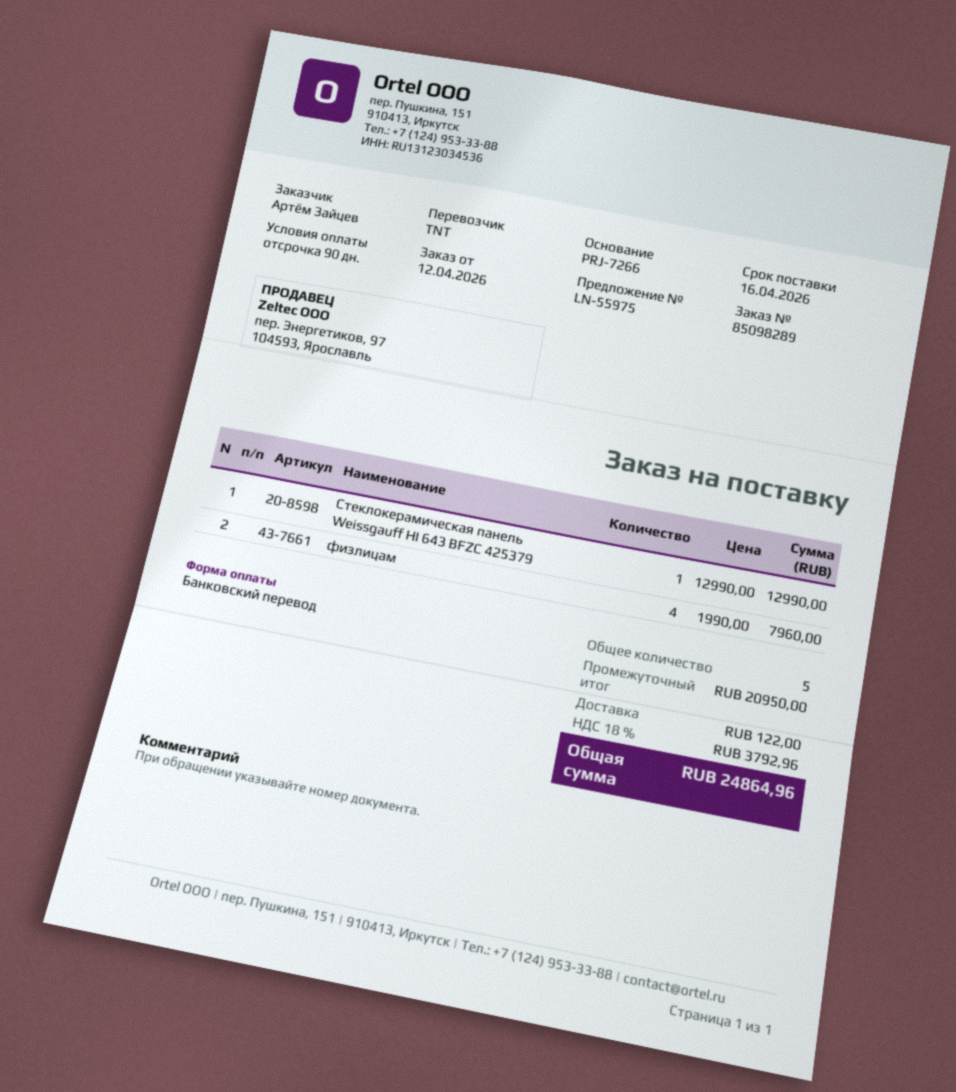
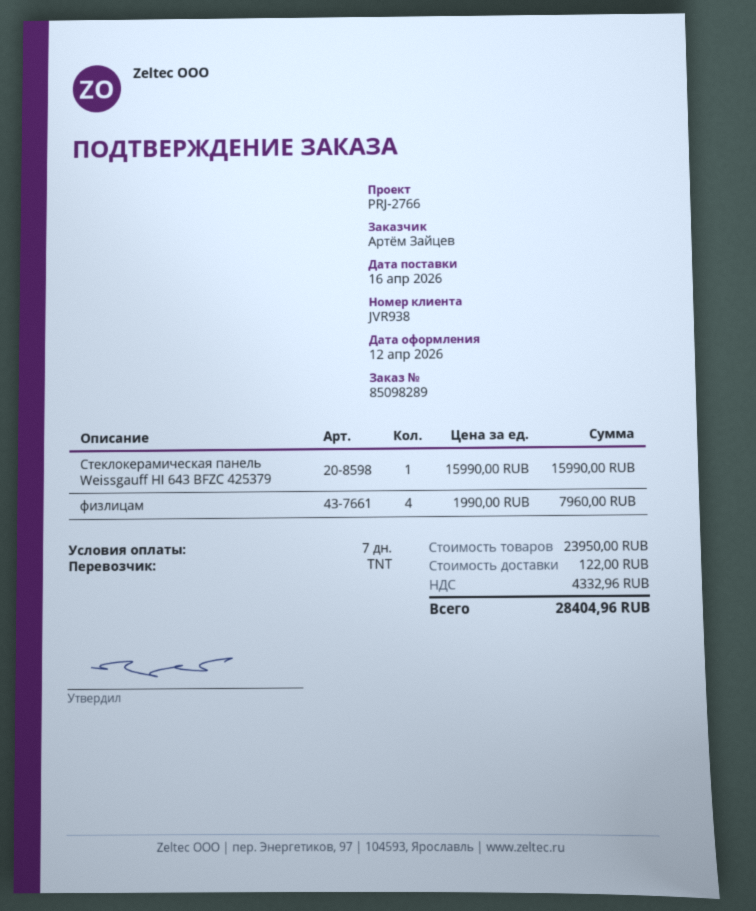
payment terms: 90 days -> 7 days
reference: PRJ-7266 -> PRJ-2766
Стеклокерамическая панель Weissgauff HI 643 BFZC 425379: 1 x 12990.00 = 12990.00 -> 1 x 15990.00 = 15990.00
subtotal: 20950.00 -> 23950.00
tax: 3792.96 -> 4332.96
total: 24864.96 -> 28404.96

